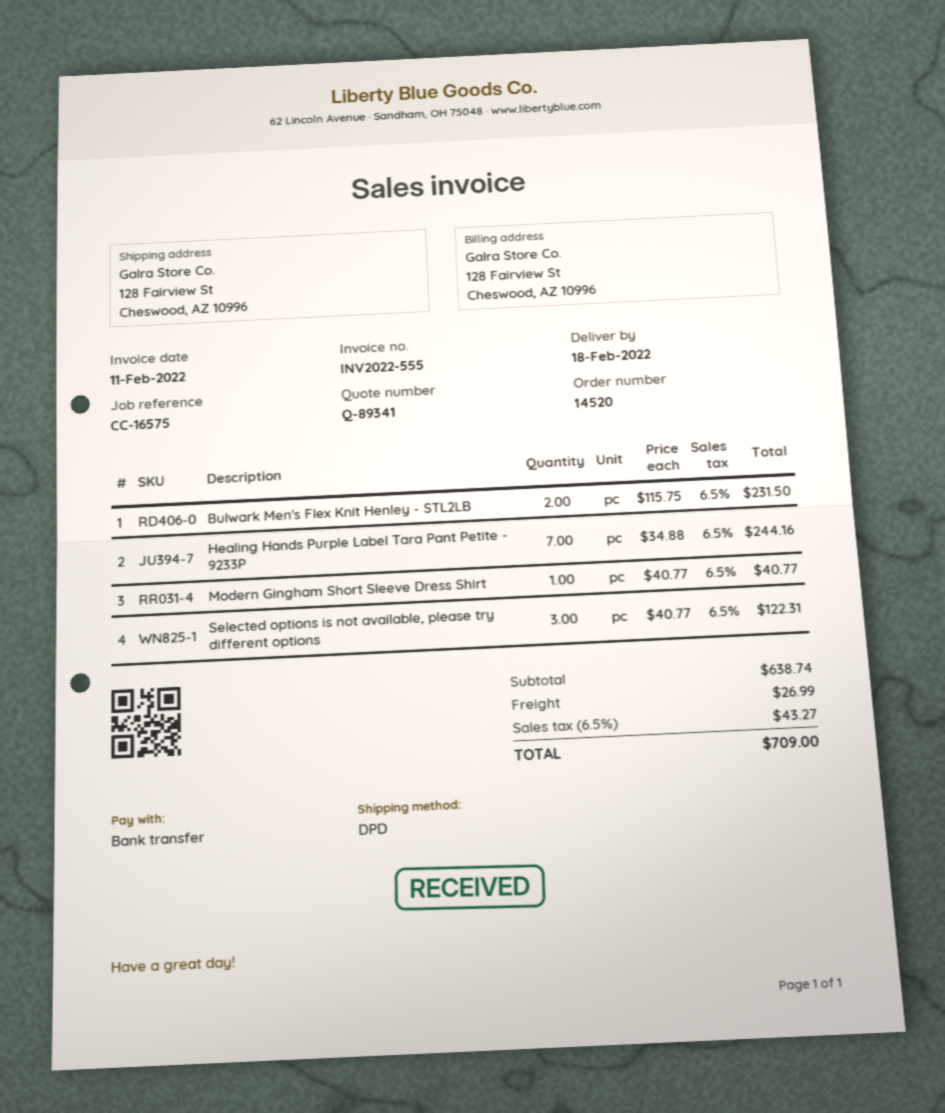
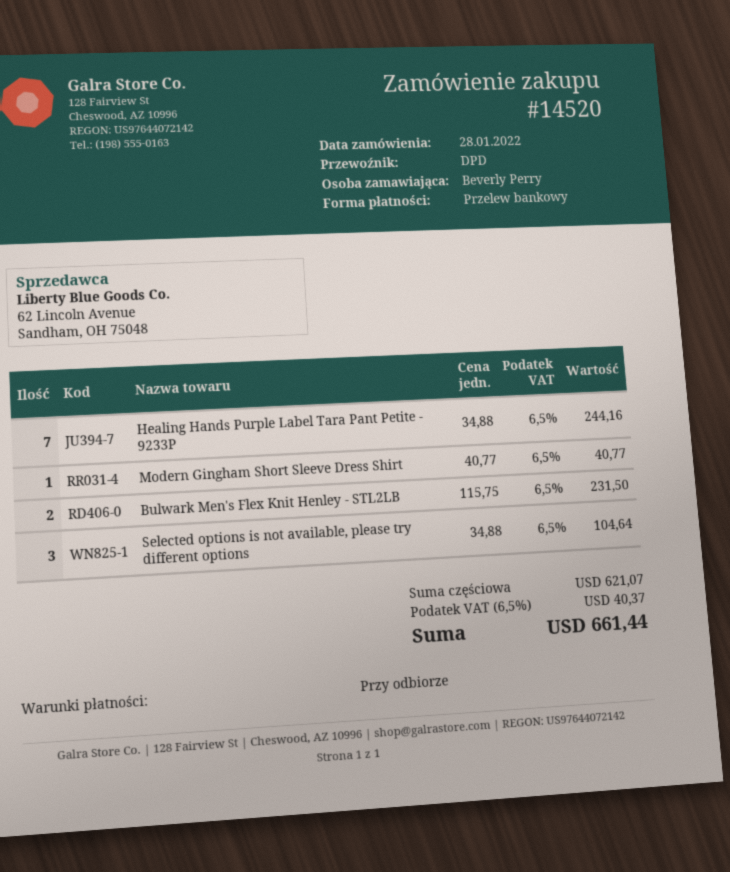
Selected options is not available, please try different options: 3 x 40.77 = 122.31 -> 3 x 34.88 = 104.64
subtotal: 638.74 -> 621.07
shipping: 26.99 -> none
tax: 6.5% = 43.27 -> 6.5% = 40.37
total: 709.00 -> 661.44

